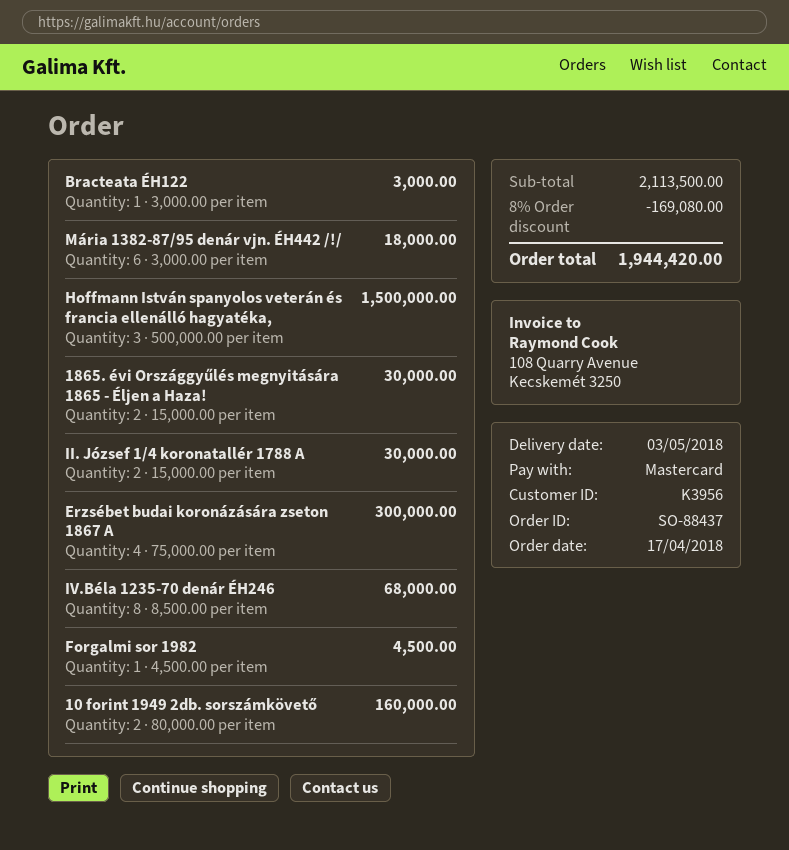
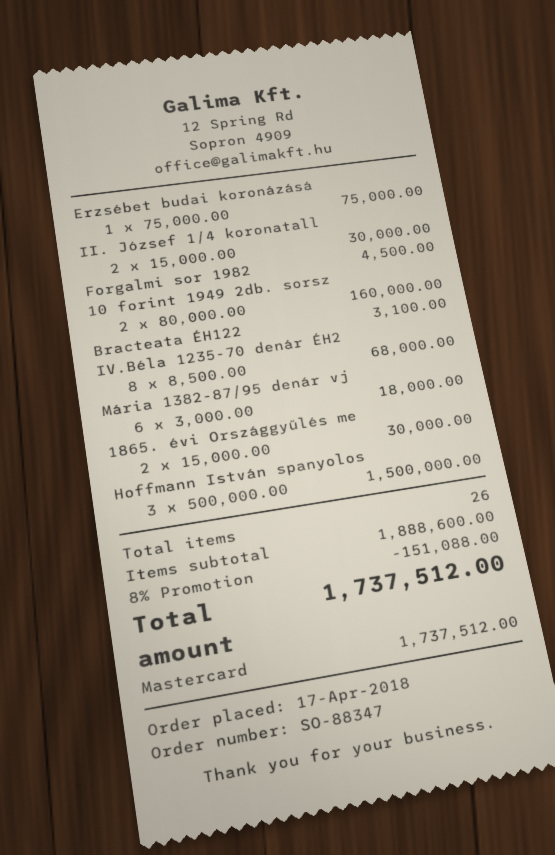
order number: SO-88437 -> SO-88347
Bracteata ÉH122: 1 x 3000.00 = 3000.00 -> 1 x 3100.00 = 3100.00
Erzsébet budai koronázására zseton 1867 A: 4 x 75000.00 = 300000.00 -> 1 x 75000.00 = 75000.00
subtotal: 2113500.00 -> 1888600.00
discount: 8% = 169080.00 -> 8% = 151088.00
total: 1944420.00 -> 1737512.00

